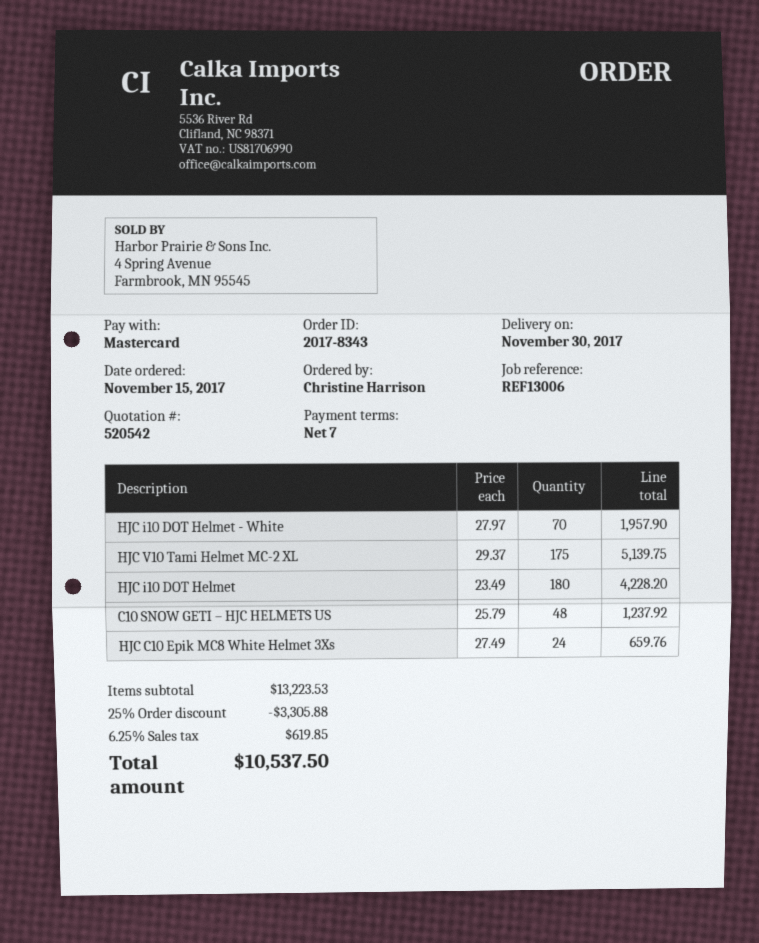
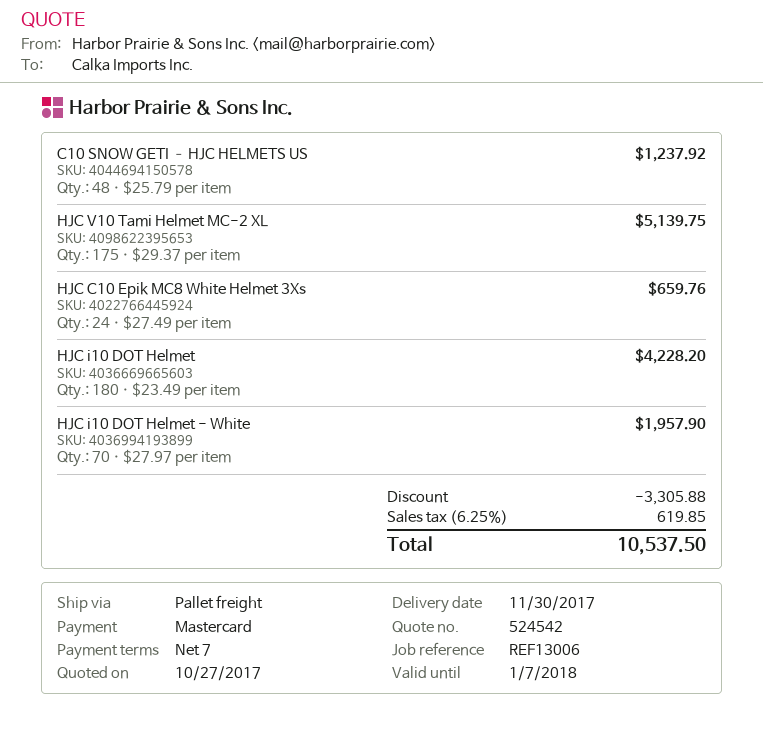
quote number: 520542 -> 524542

